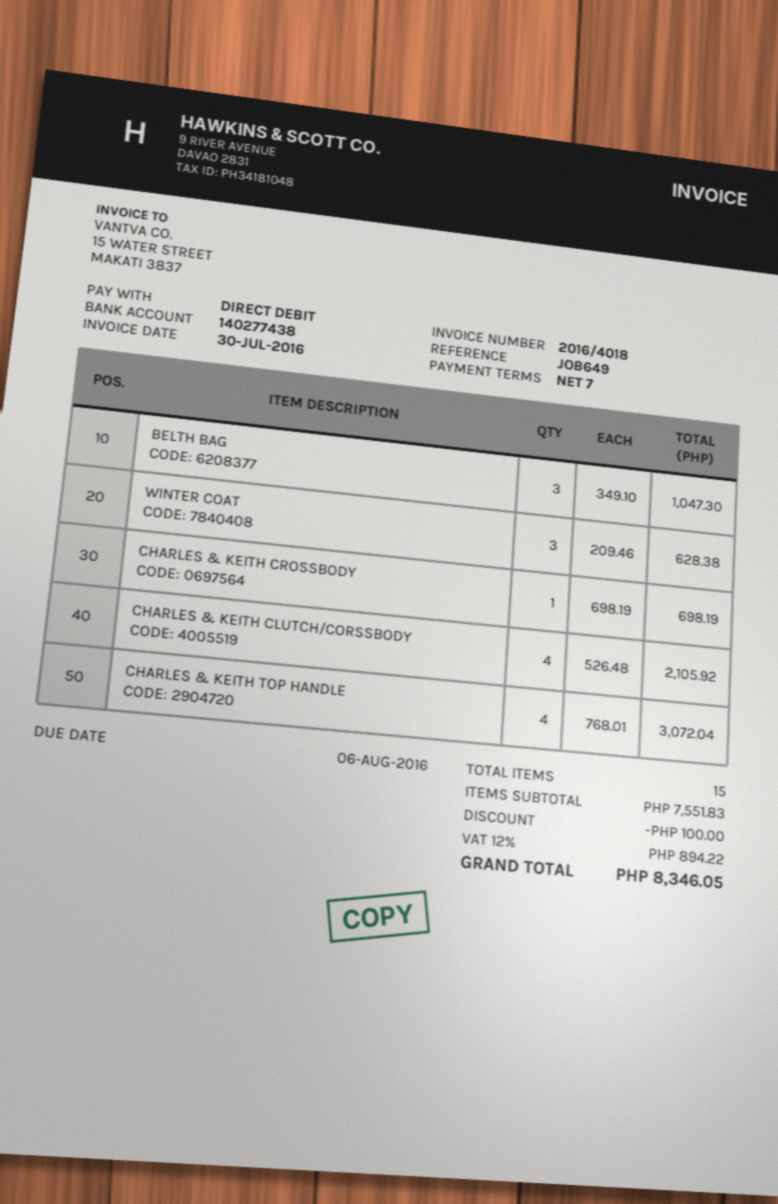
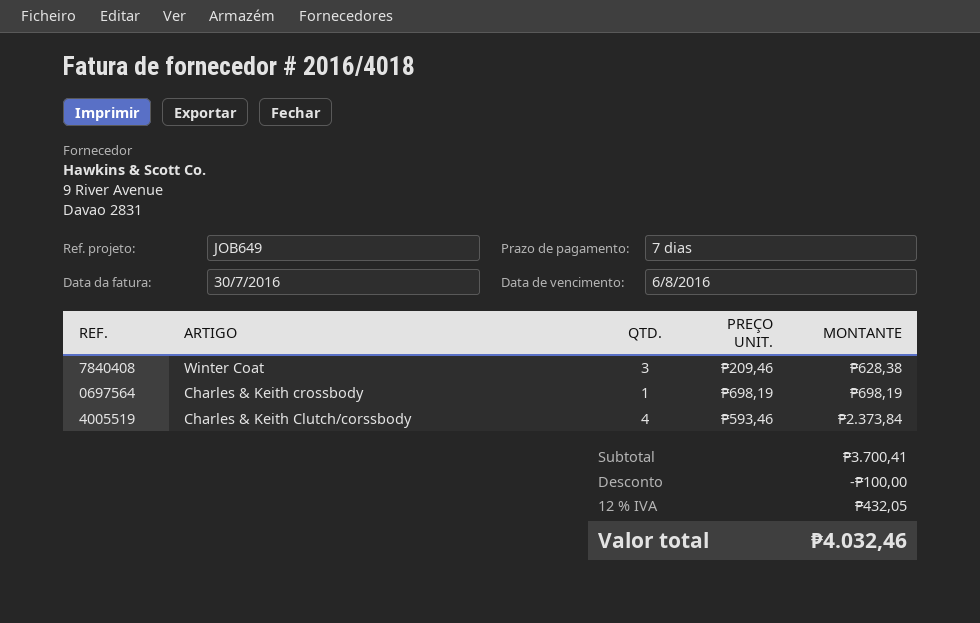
BELTH BAG: 3 x 349.10 = 1047.30 -> none
CHARLES & KEITH CLUTCH/CORSSBODY: 4 x 526.48 = 2105.92 -> 4 x 593.46 = 2373.84
CHARLES & KEITH TOP HANDLE: 4 x 768.01 = 3072.04 -> none
subtotal: 7551.83 -> 3700.41
tax: 12% = 894.22 -> 12% = 432.05
total: 8346.05 -> 4032.46

